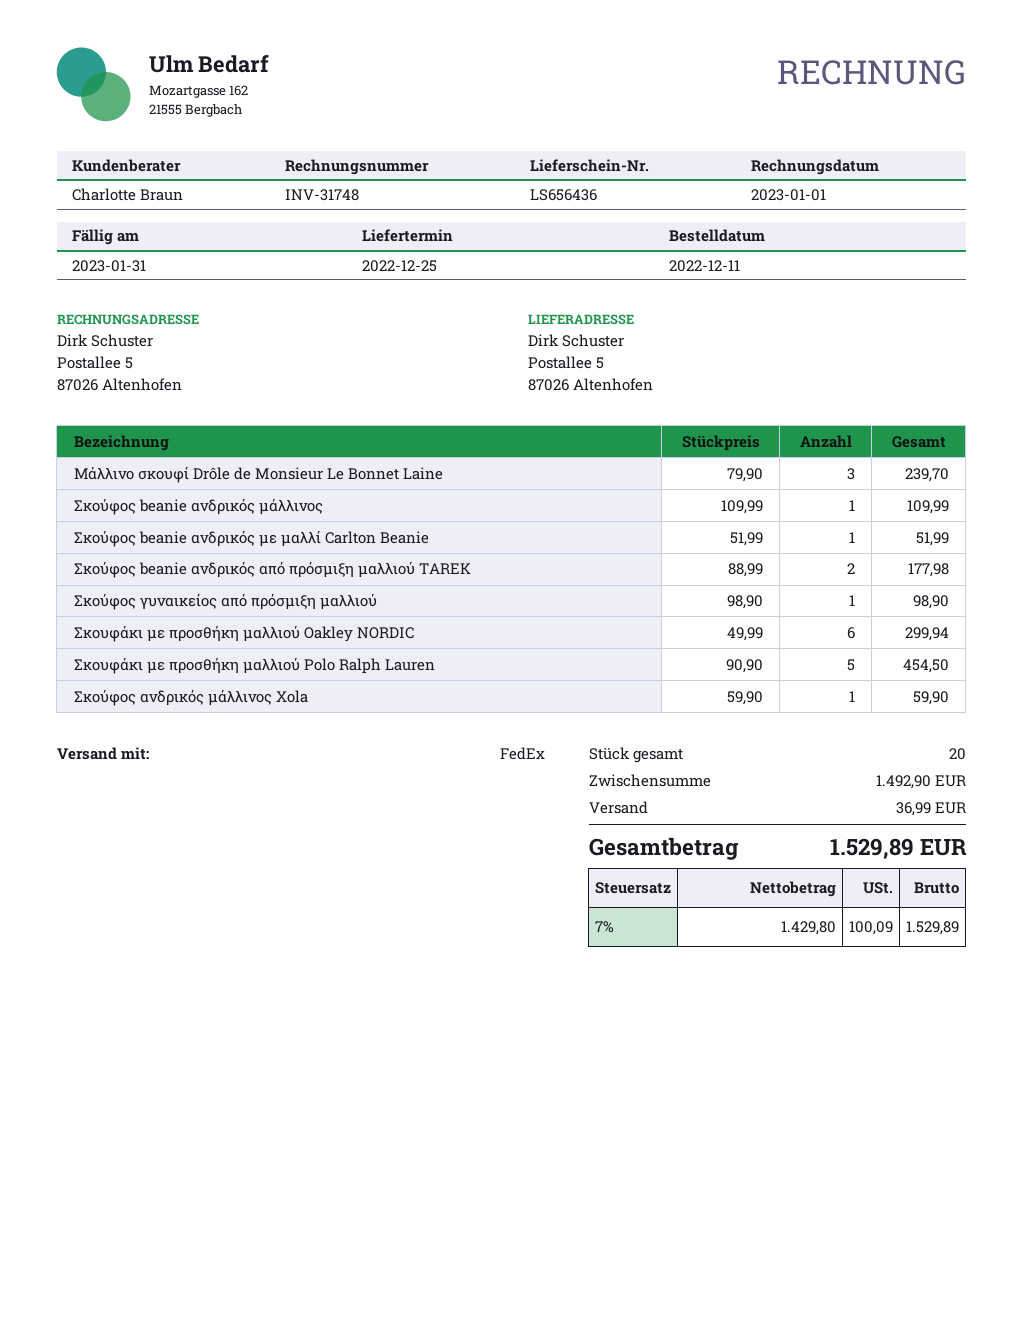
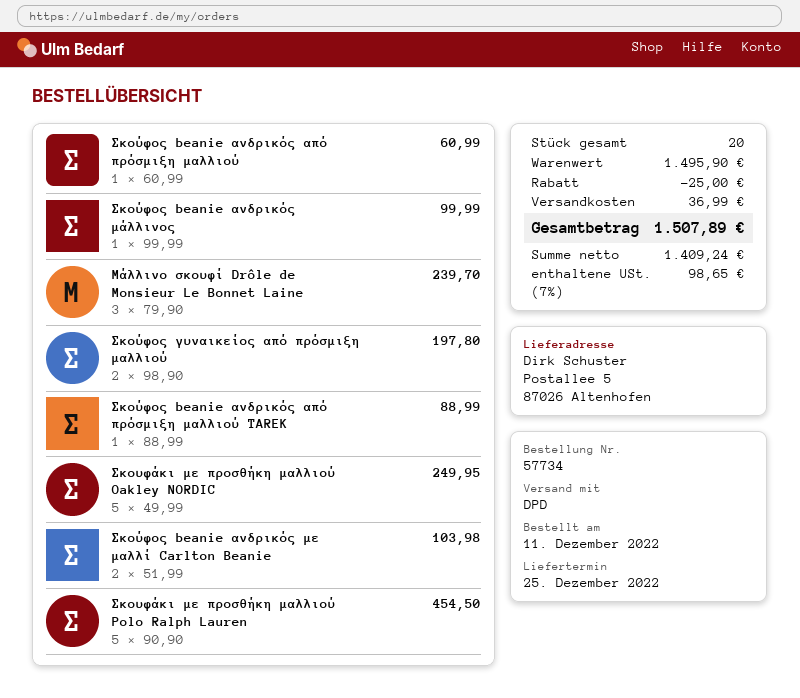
shipping method: FedEx -> DPD
Σκούφος beanie ανδρικός μάλλινος: 1 x 109.99 = 109.99 -> 1 x 99.99 = 99.99
Σκούφος beanie ανδρικός με μαλλί Carlton Beanie: 1 x 51.99 = 51.99 -> 2 x 51.99 = 103.98
Σκούφος beanie ανδρικός από πρόσμιξη μαλλιού TAREK: 2 x 88.99 = 177.98 -> 1 x 88.99 = 88.99
Σκούφος γυναικείος από πρόσμιξη μαλλιού: 1 x 98.90 = 98.90 -> 2 x 98.90 = 197.80
Σκουφάκι με προσθήκη μαλλιού Oakley NORDIC: 6 x 49.99 = 299.94 -> 5 x 49.99 = 249.95
Σκούφος ανδρικός μάλλινος Xola: 1 x 59.90 = 59.90 -> none
Σκούφος beanie ανδρικός από πρόσμιξη μαλλιού: none -> 1 x 60.99 = 60.99
subtotal: 1492.90 -> 1495.90
discount: none -> 25.00
net: 1429.80 -> 1409.24
tax: 7% = 100.09 -> 7% = 98.65
total: 1529.89 -> 1507.89

